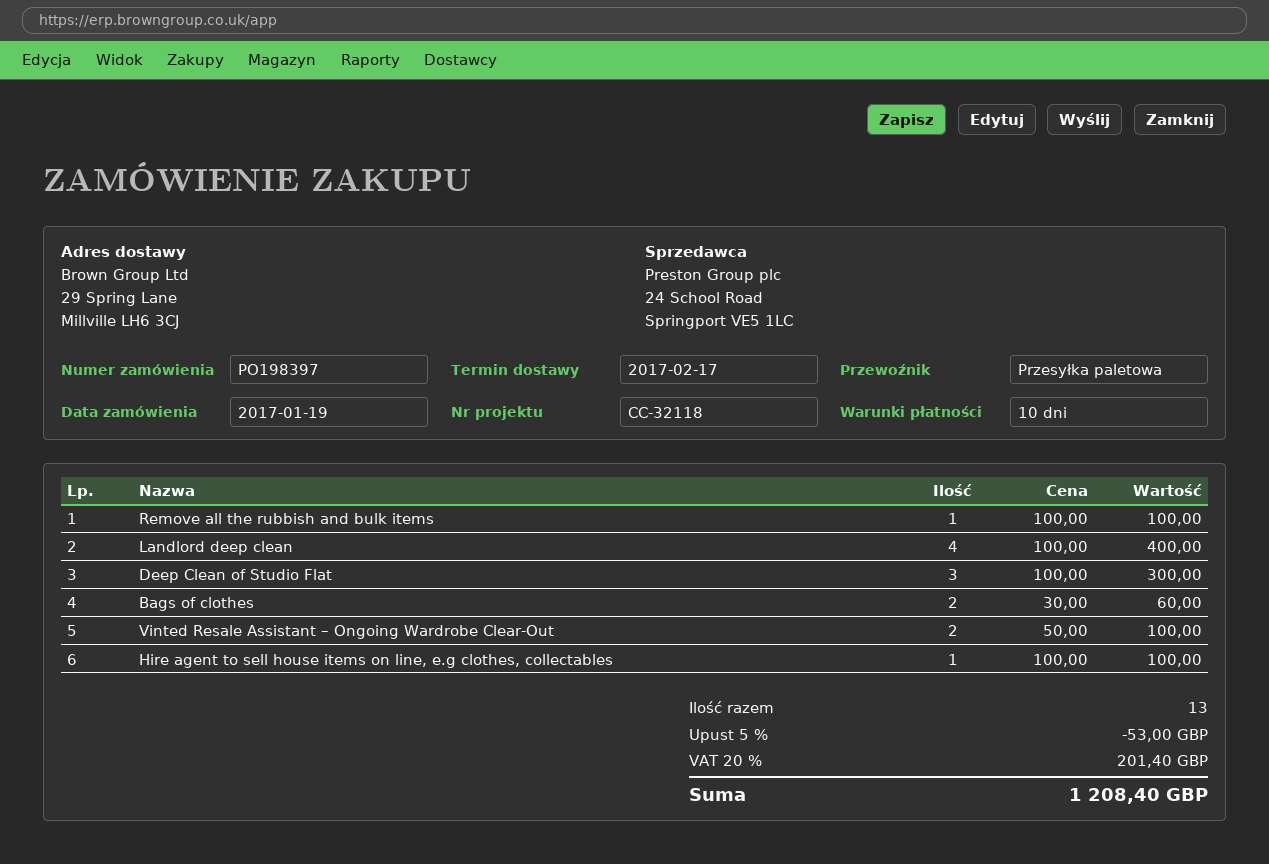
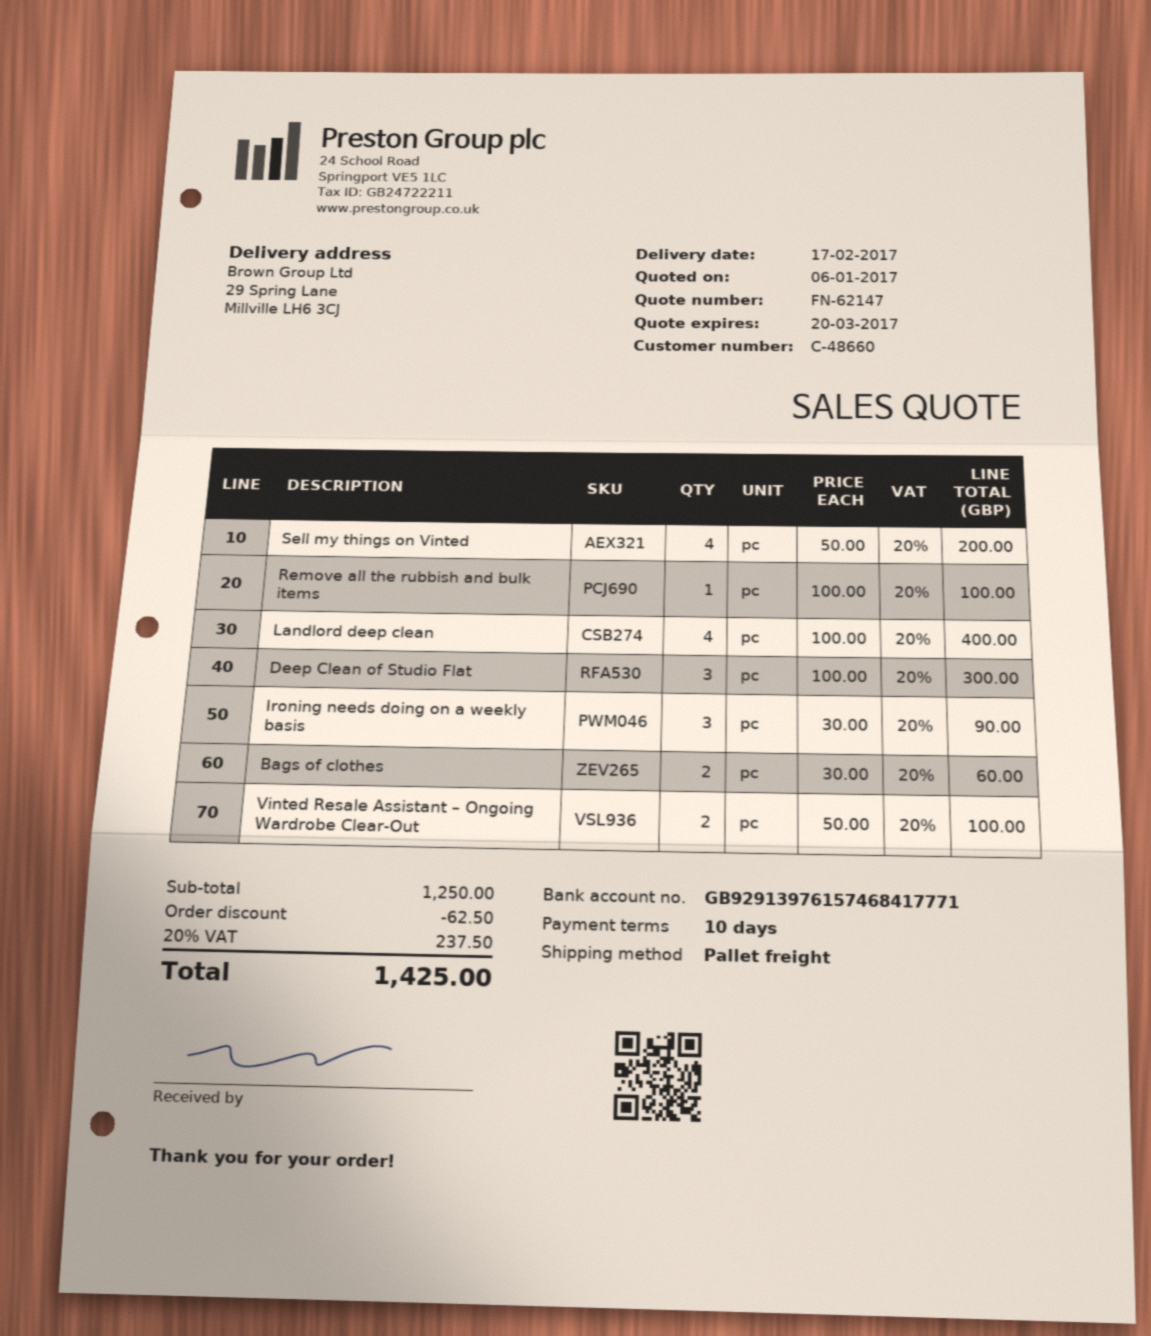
Hire agent to sell house items on line, e.g clothes, collectables: 1 x 100.00 = 100.00 -> none
Sell my things on Vinted: none -> 4 x 50.00 = 200.00
Ironing needs doing on a weekly basis: none -> 3 x 30.00 = 90.00
discount: 53.00 -> 62.50
tax: 20% = 201.40 -> 20% = 237.50
total: 1208.40 -> 1425.00

